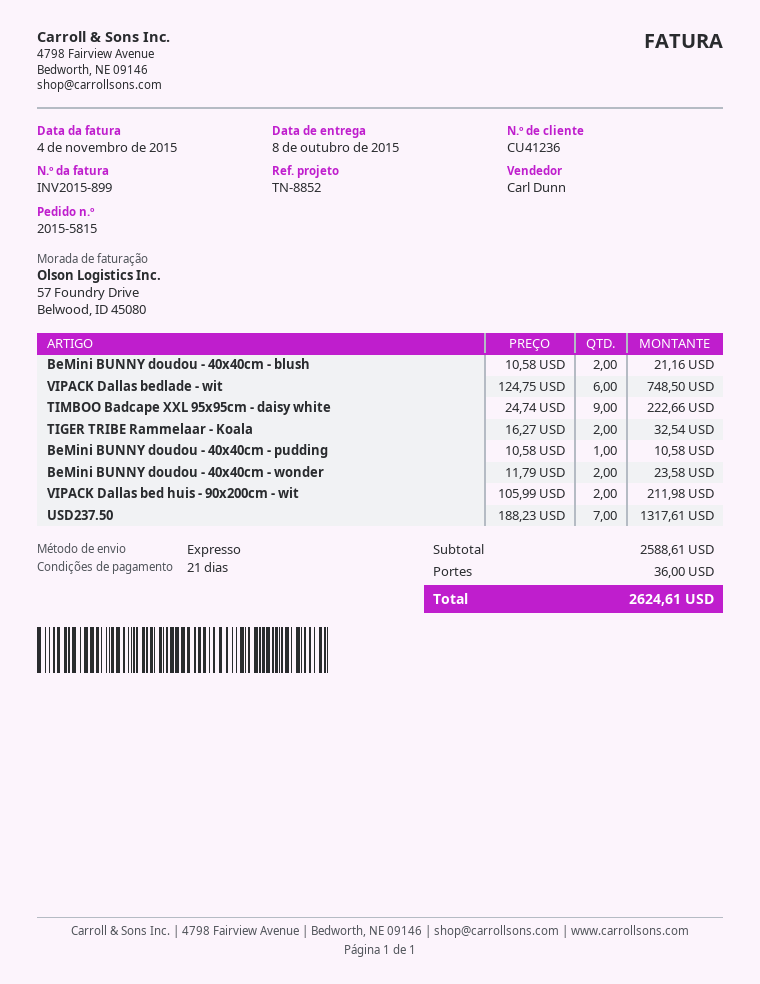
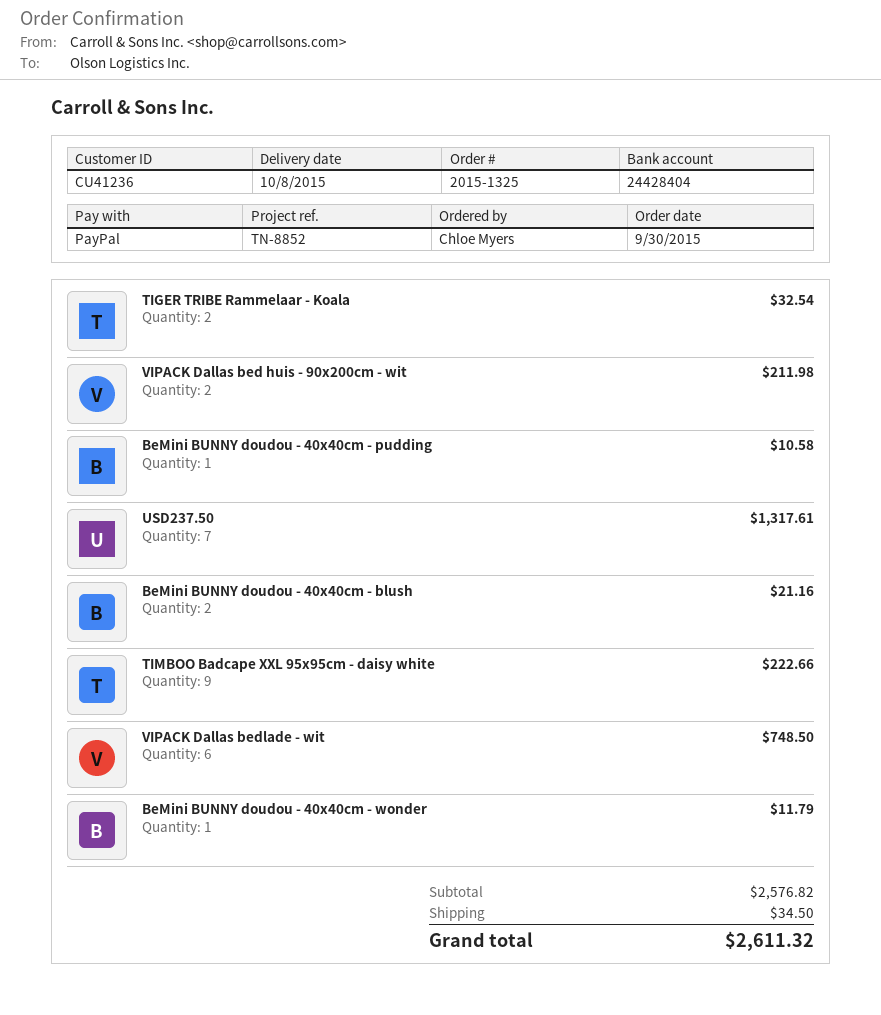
order number: 2015-5815 -> 2015-1325
BeMini BUNNY doudou - 40x40cm - wonder: 2 for 23.58 -> 1 for 11.79
subtotal: 2588.61 -> 2576.82
shipping: 36.00 -> 34.50
total: 2624.61 -> 2611.32

